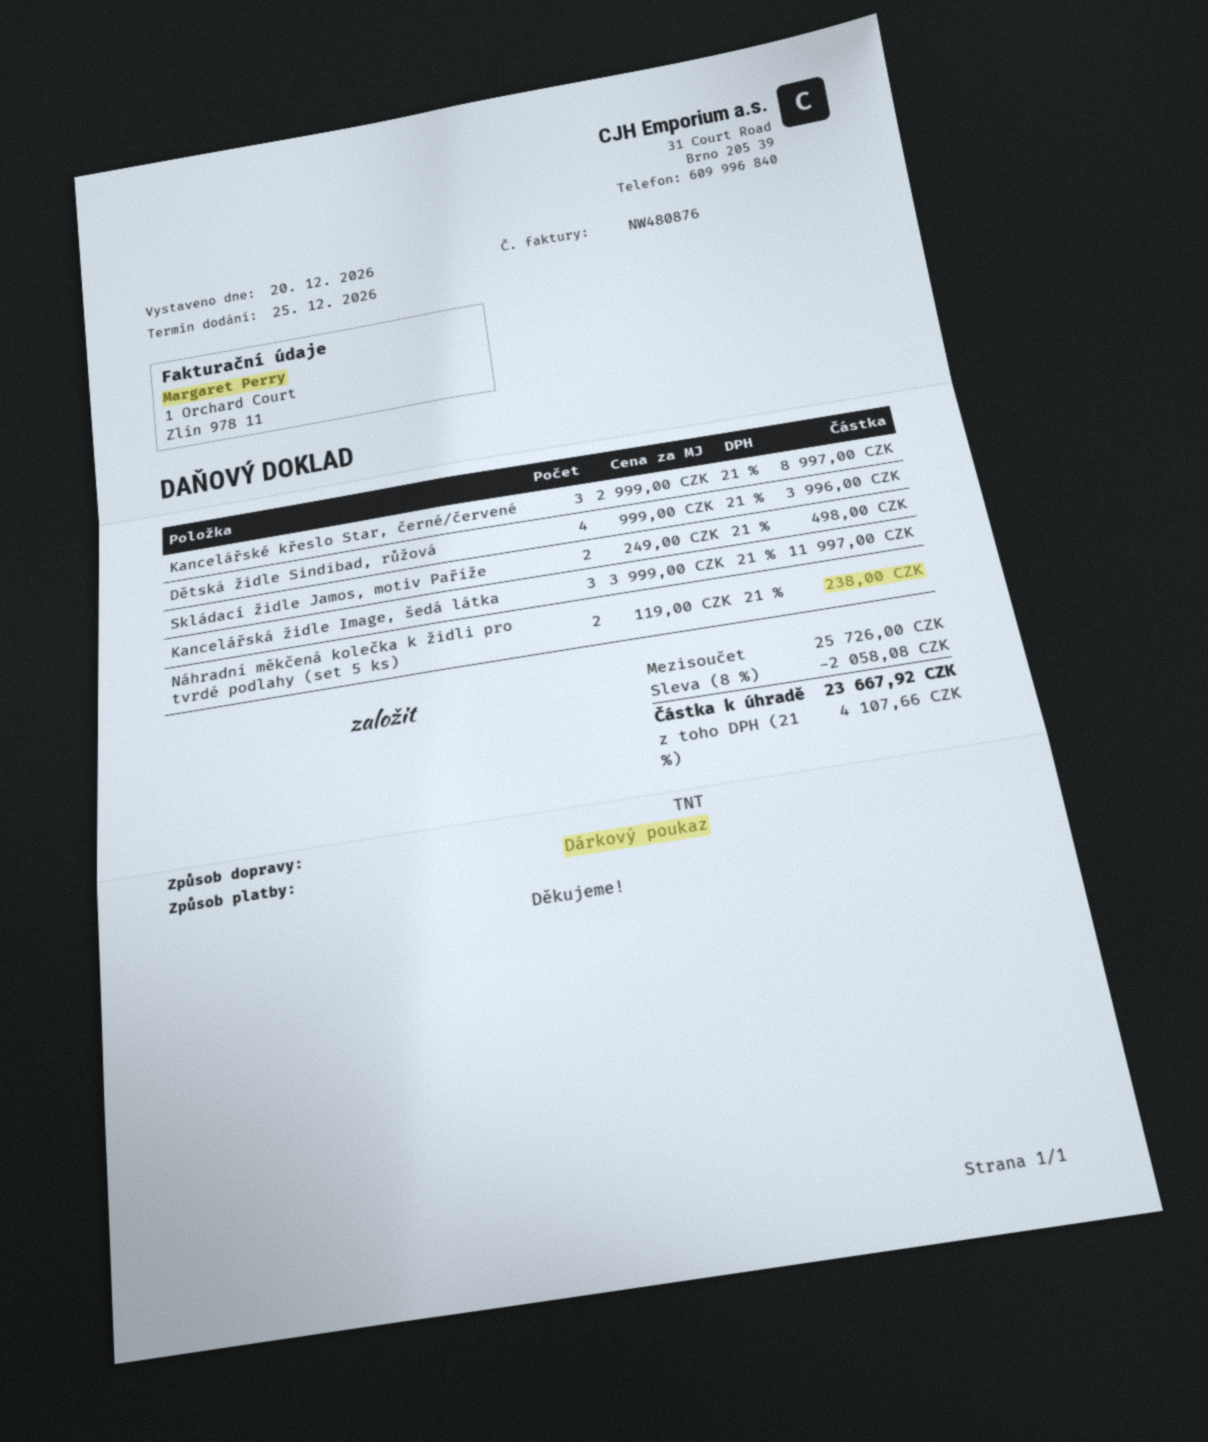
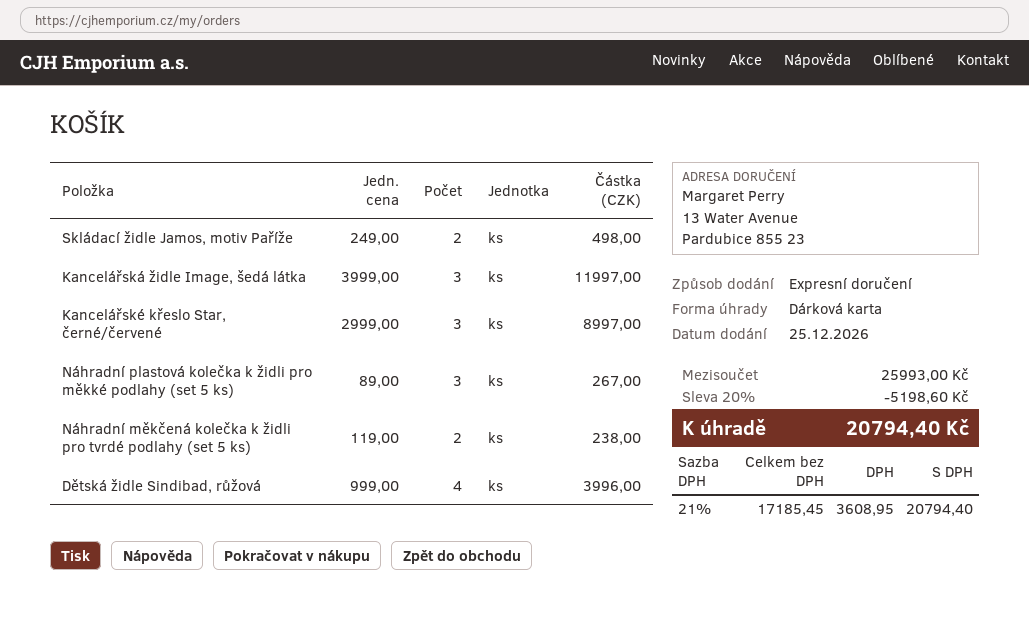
shipping method: TNT -> express
Náhradní plastová kolečka k židli pro měkké podlahy (set 5 ks): none -> 3 x 89.00 = 267.00
subtotal: 25726.00 -> 25993.00
discount: 8% = 2058.08 -> 20% = 5198.60
tax: 21% = 4107.66 -> 21% = 3608.95
total: 23667.92 -> 20794.40

